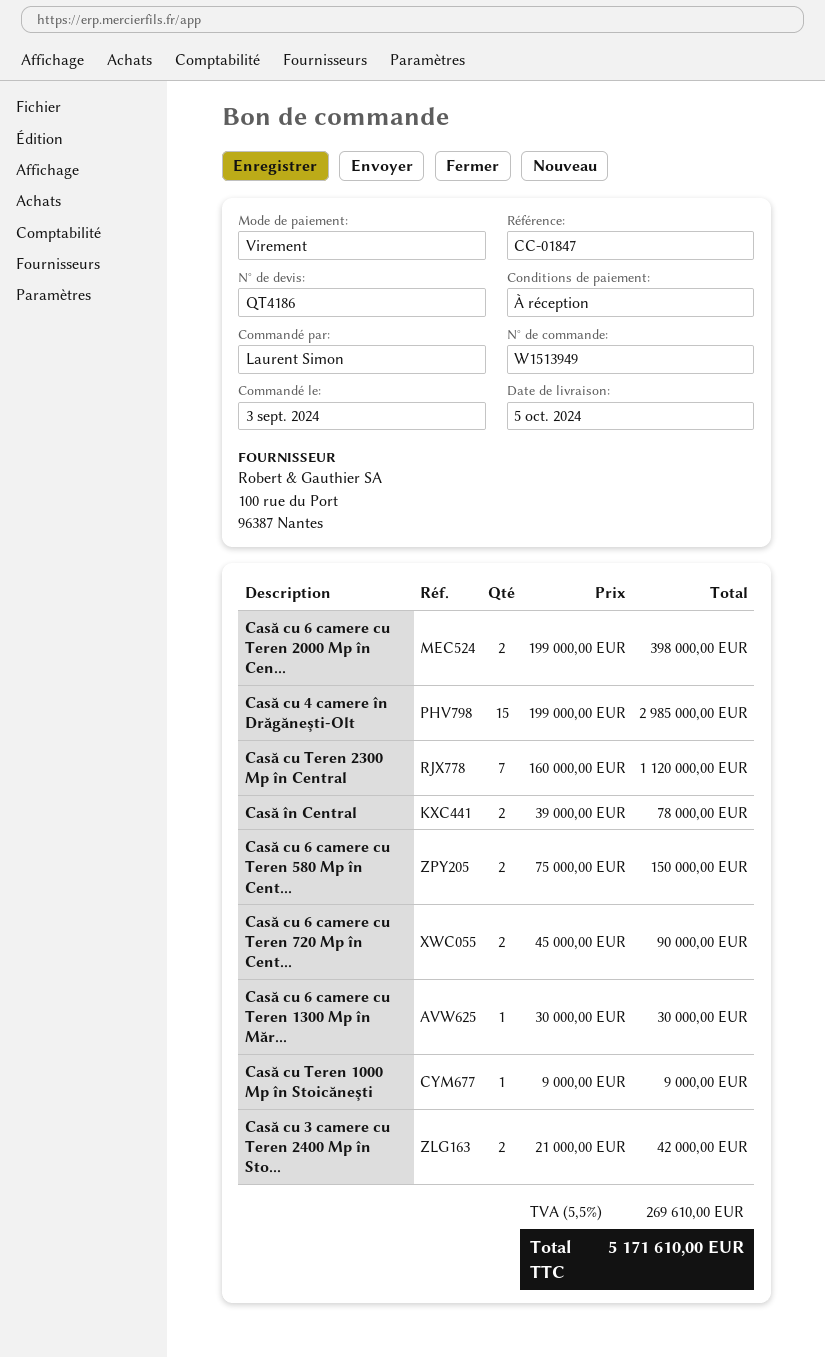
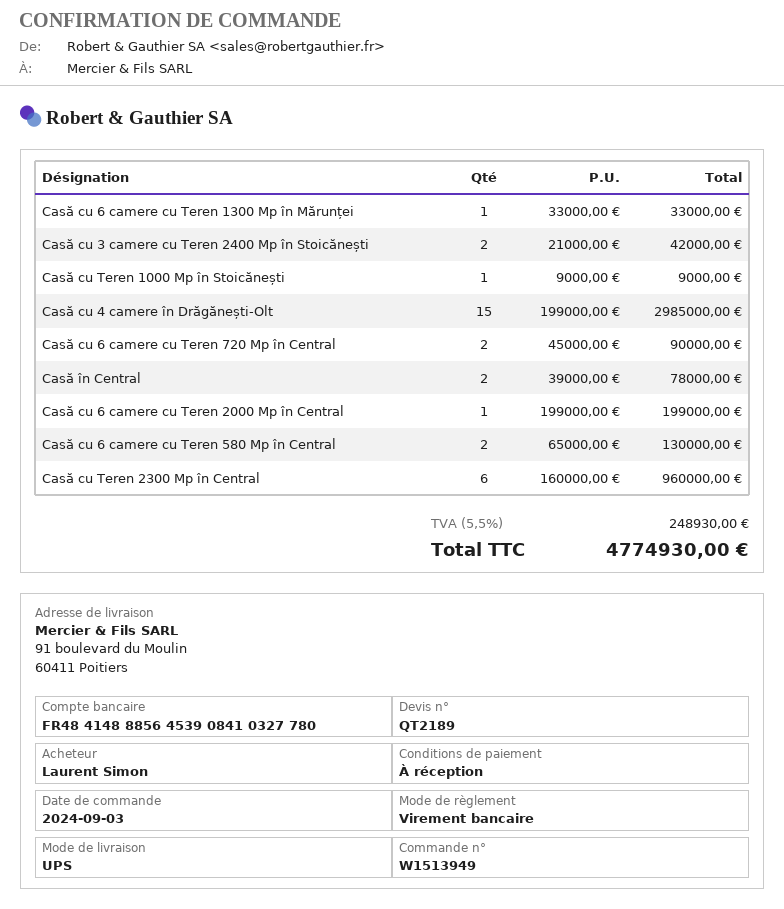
quote number: QT4186 -> QT2189
Casă cu 6 camere cu Teren 2000 Mp în Cen...: 2 x 199000.00 = 398000.00 -> 1 x 199000.00 = 199000.00
Casă cu Teren 2300 Mp în Central: 7 x 160000.00 = 1120000.00 -> 6 x 160000.00 = 960000.00
Casă cu 6 camere cu Teren 580 Mp în Cent...: 2 x 75000.00 = 150000.00 -> 2 x 65000.00 = 130000.00
Casă cu 6 camere cu Teren 1300 Mp în Măr...: 1 x 30000.00 = 30000.00 -> 1 x 33000.00 = 33000.00
tax: 5.5% = 269610.00 -> 5.5% = 248930.00
total: 5171610.00 -> 4774930.00

